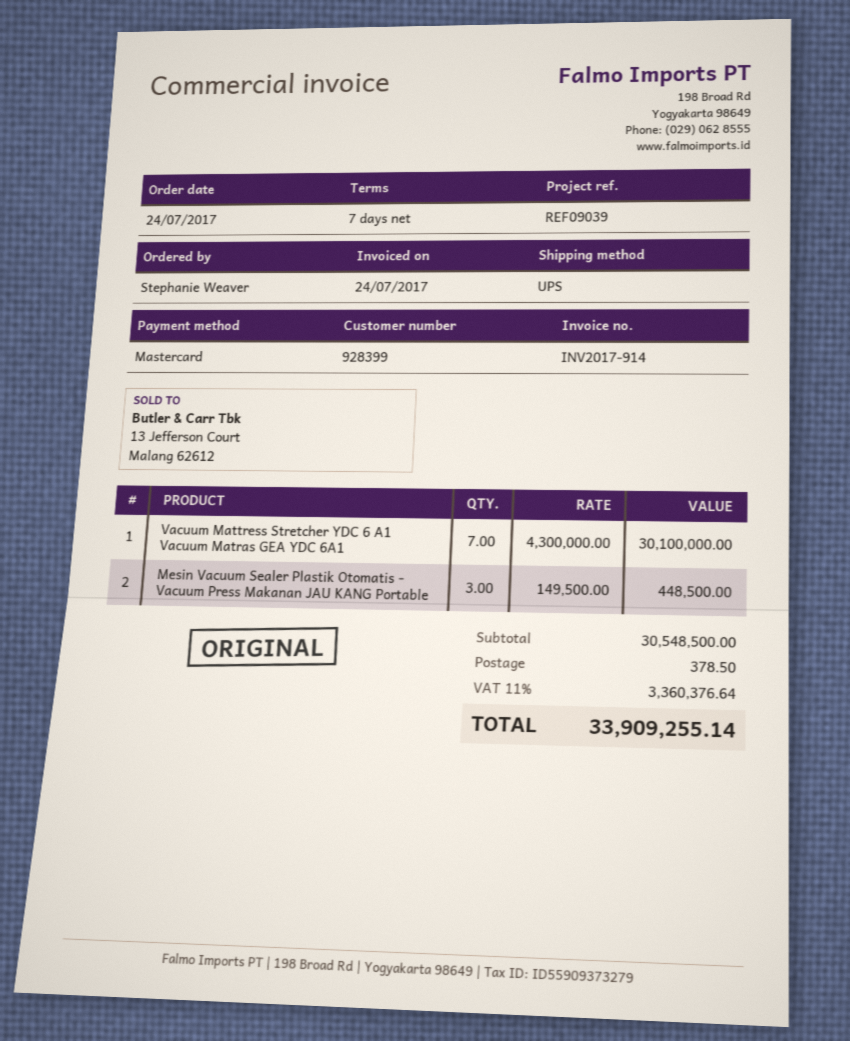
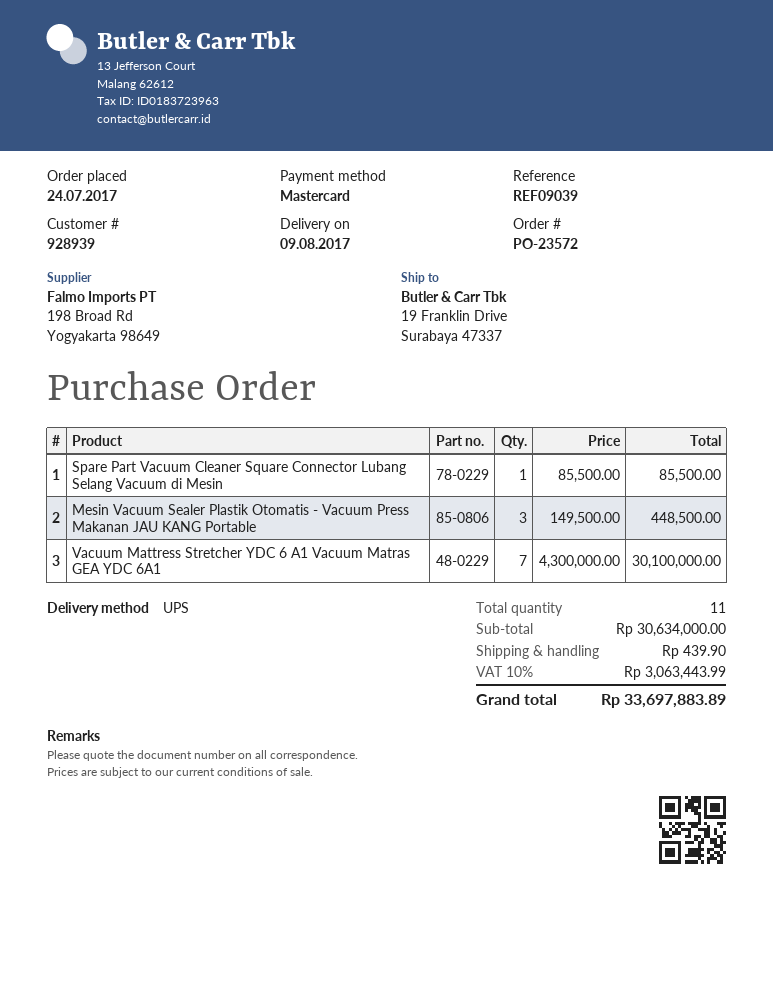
customer number: 928399 -> 928939
Spare Part Vacuum Cleaner Square Connector Lubang Selang Vacuum di Mesin: none -> 1 x 85500.00 = 85500.00
subtotal: 30548500.00 -> 30634000.00
shipping: 378.50 -> 439.90
tax: 11% = 3360376.64 -> 10% = 3063443.99
total: 33909255.14 -> 33697883.89

